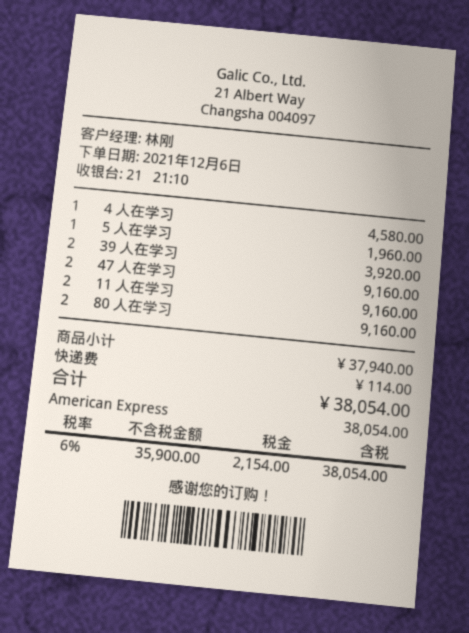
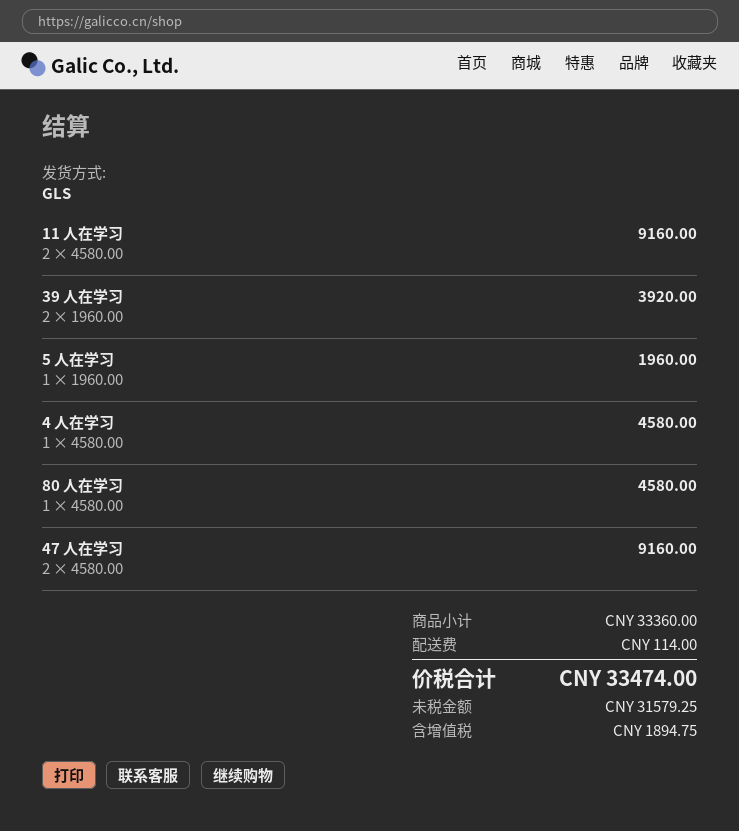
80 人在学习: 2 for 9160.00 -> 1 for 4580.00
subtotal: 37940.00 -> 33360.00
net: 35900.00 -> 31579.25
tax: 2154.00 -> 1894.75
total: 38054.00 -> 33474.00

